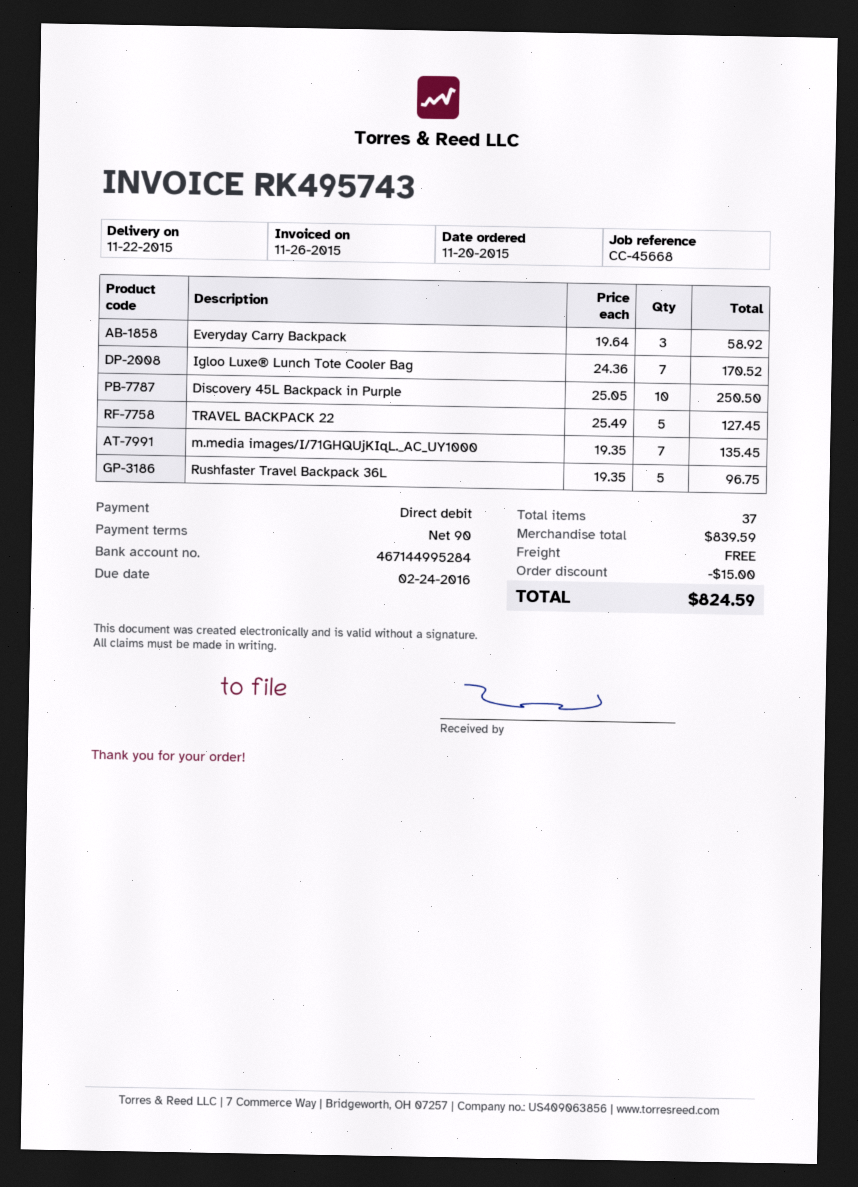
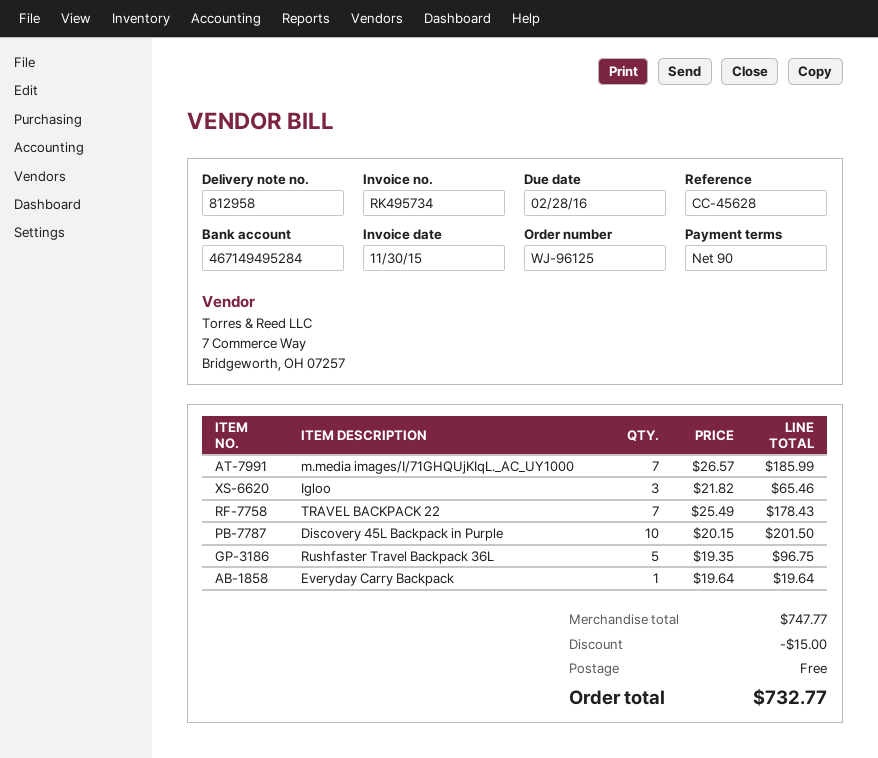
invoice number: RK495743 -> RK495734
invoice date: 2015-11-26 -> 2015-11-30
due date: 2016-02-24 -> 2016-02-28
reference: CC-45668 -> CC-45628
bank account: 467144995284 -> 467149495284
Everyday Carry Backpack: 3 x 19.64 = 58.92 -> 1 x 19.64 = 19.64
Igloo Luxe® Lunch Tote Cooler Bag: 7 x 24.36 = 170.52 -> none
Discovery 45L Backpack in Purple: 10 x 25.05 = 250.50 -> 10 x 20.15 = 201.50
TRAVEL BACKPACK 22: 5 x 25.49 = 127.45 -> 7 x 25.49 = 178.43
m.media images/I/71GHQUjKIqL._AC_UY1000: 7 x 19.35 = 135.45 -> 7 x 26.57 = 185.99
Igloo: none -> 3 x 21.82 = 65.46
subtotal: 839.59 -> 747.77
total: 824.59 -> 732.77

